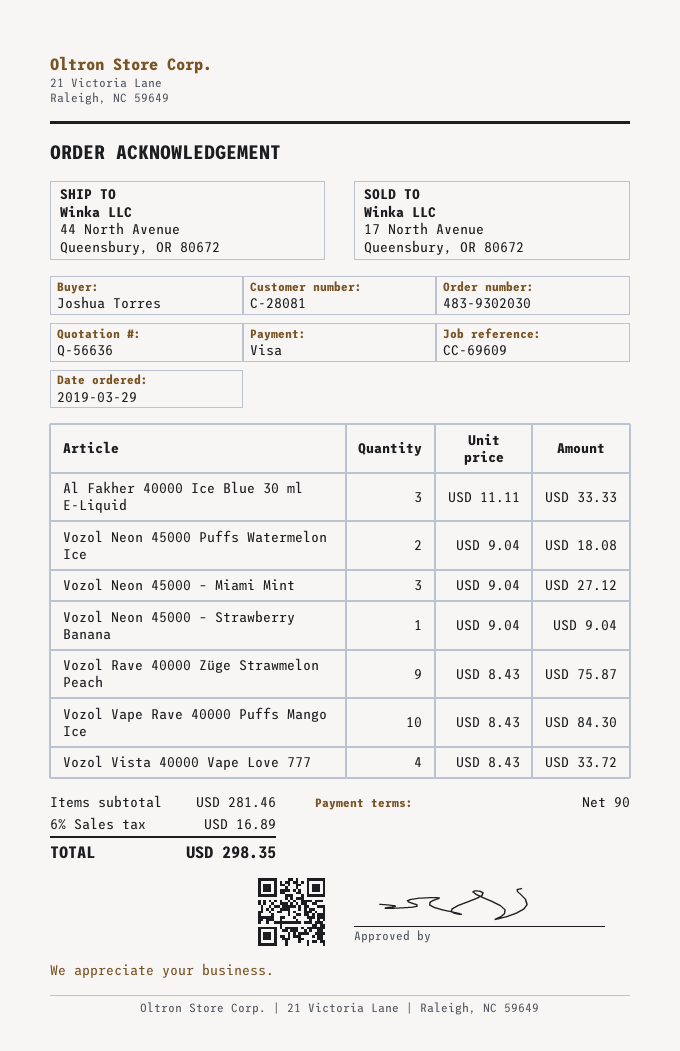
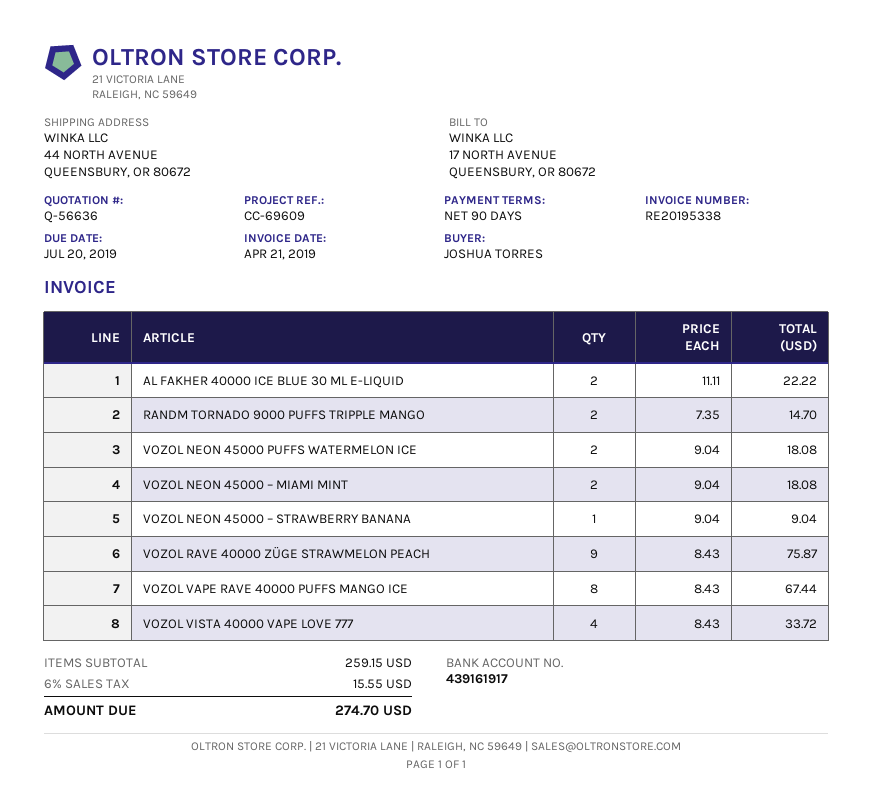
Al Fakher 40000 Ice Blue 30 ml E-Liquid: 3 x 11.11 = 33.33 -> 2 x 11.11 = 22.22
Vozol Neon 45000 – Miami Mint: 3 x 9.04 = 27.12 -> 2 x 9.04 = 18.08
Vozol Vape Rave 40000 Puffs Mango Ice: 10 x 8.43 = 84.30 -> 8 x 8.43 = 67.44
RANDM TORNADO 9000 PUFFS TRIPPLE MANGO: none -> 2 x 7.35 = 14.70
subtotal: 281.46 -> 259.15
tax: 6% = 16.89 -> 6% = 15.55
total: 298.35 -> 274.70

